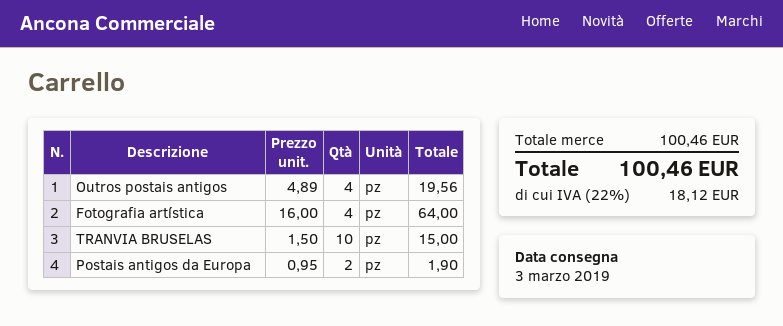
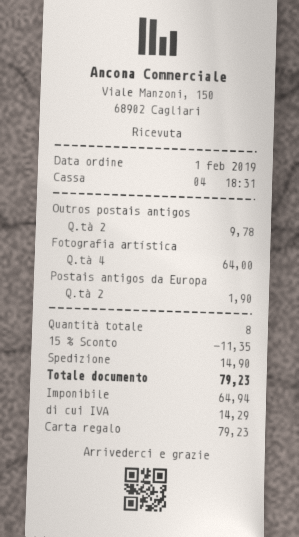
Outros postais antigos: 4 for 19.56 -> 2 for 9.78
TRANVIA BRUSELAS: 10 for 15.00 -> none
discount: none -> 15% = 11.35
shipping: none -> 14.90
tax: 18.12 -> 14.29
total: 100.46 -> 79.23

